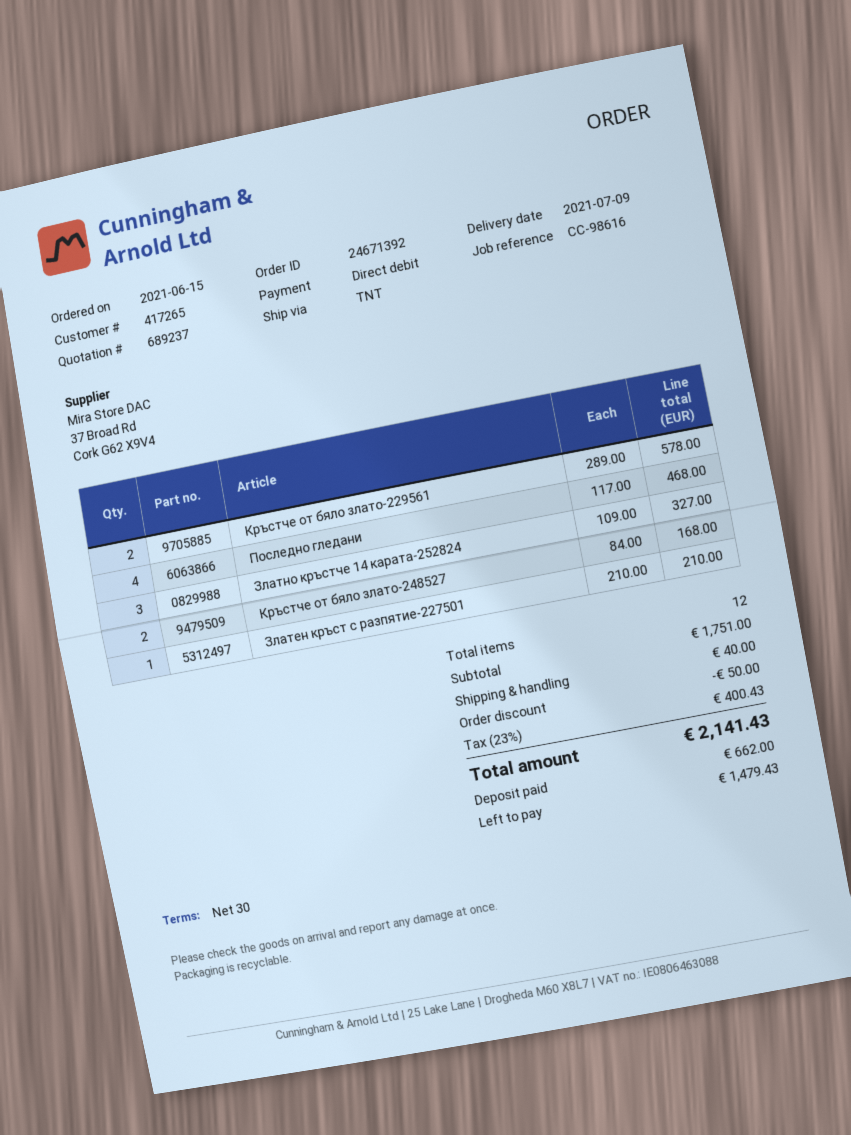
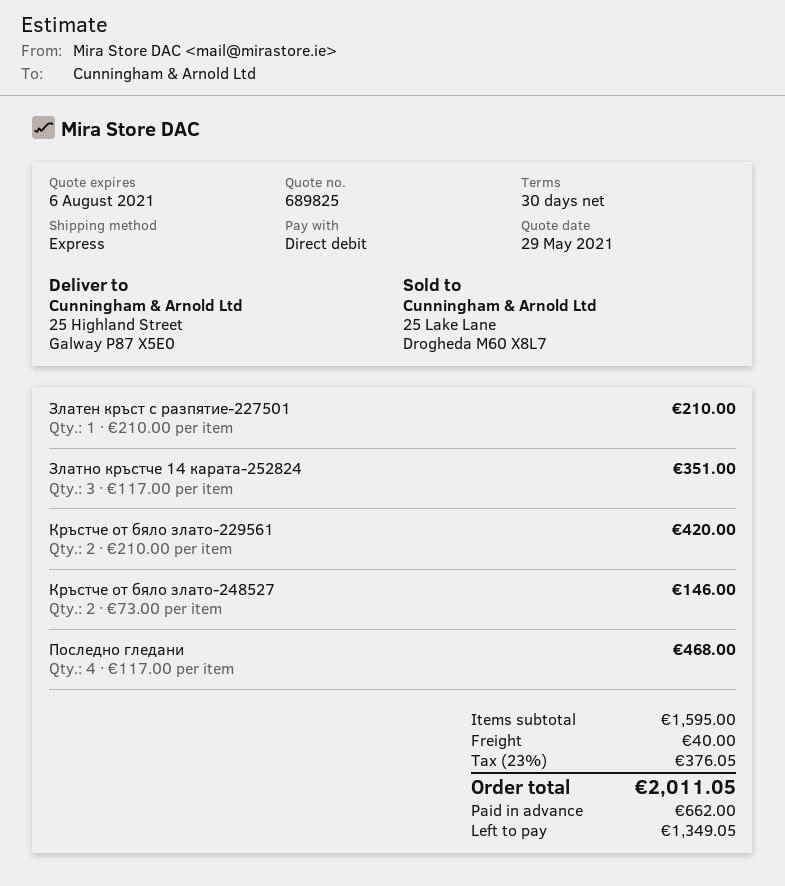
quote number: 689237 -> 689825
shipping method: TNT -> express
Кръстче от бяло злато-229561: 2 x 289.00 = 578.00 -> 2 x 210.00 = 420.00
Златно кръстче 14 карата-252824: 3 x 109.00 = 327.00 -> 3 x 117.00 = 351.00
Кръстче от бяло злато-248527: 2 x 84.00 = 168.00 -> 2 x 73.00 = 146.00
subtotal: 1751.00 -> 1595.00
discount: 50.00 -> none
tax: 23% = 400.43 -> 23% = 376.05
total: 2141.43 -> 2011.05
balance: 1479.43 -> 1349.05

